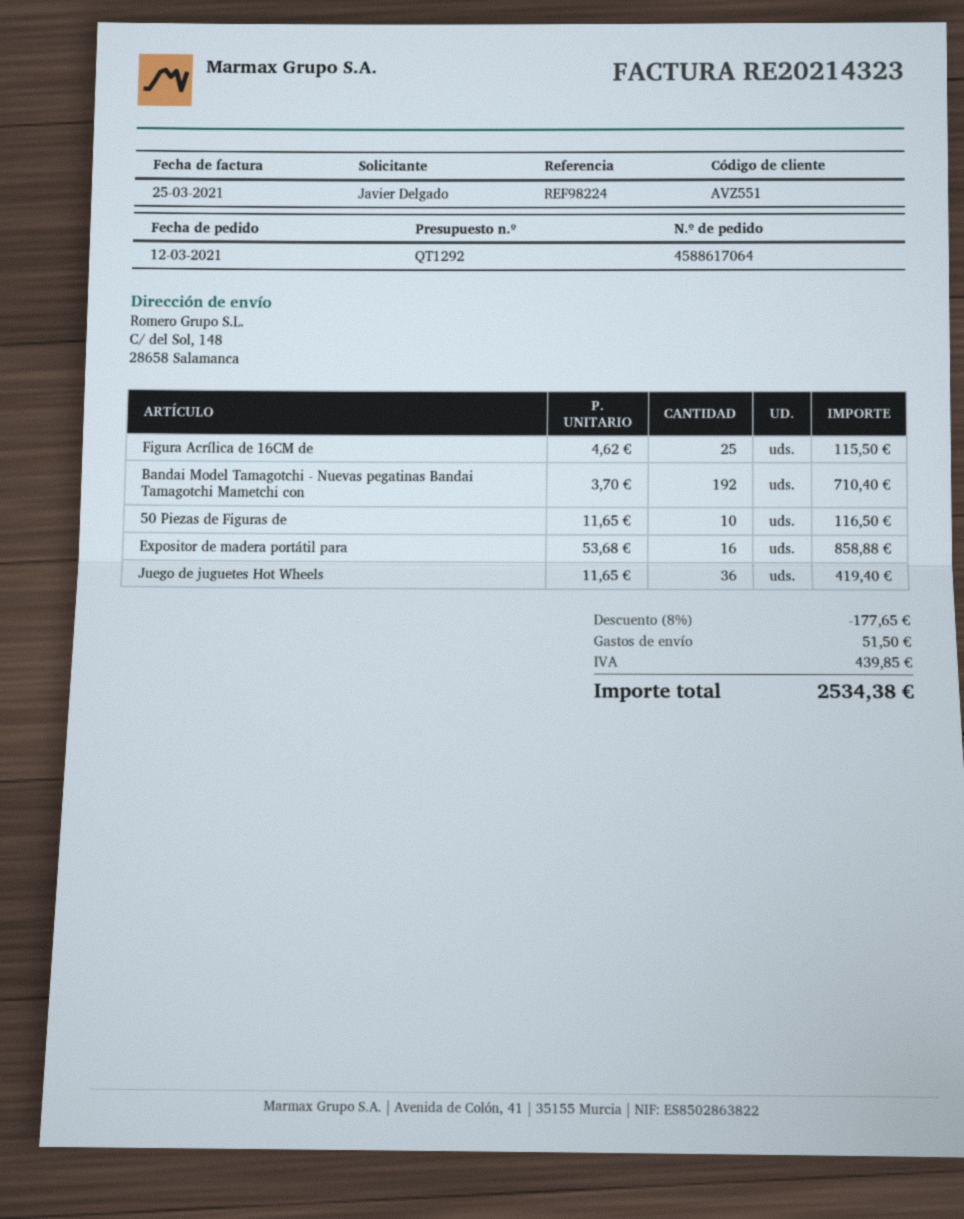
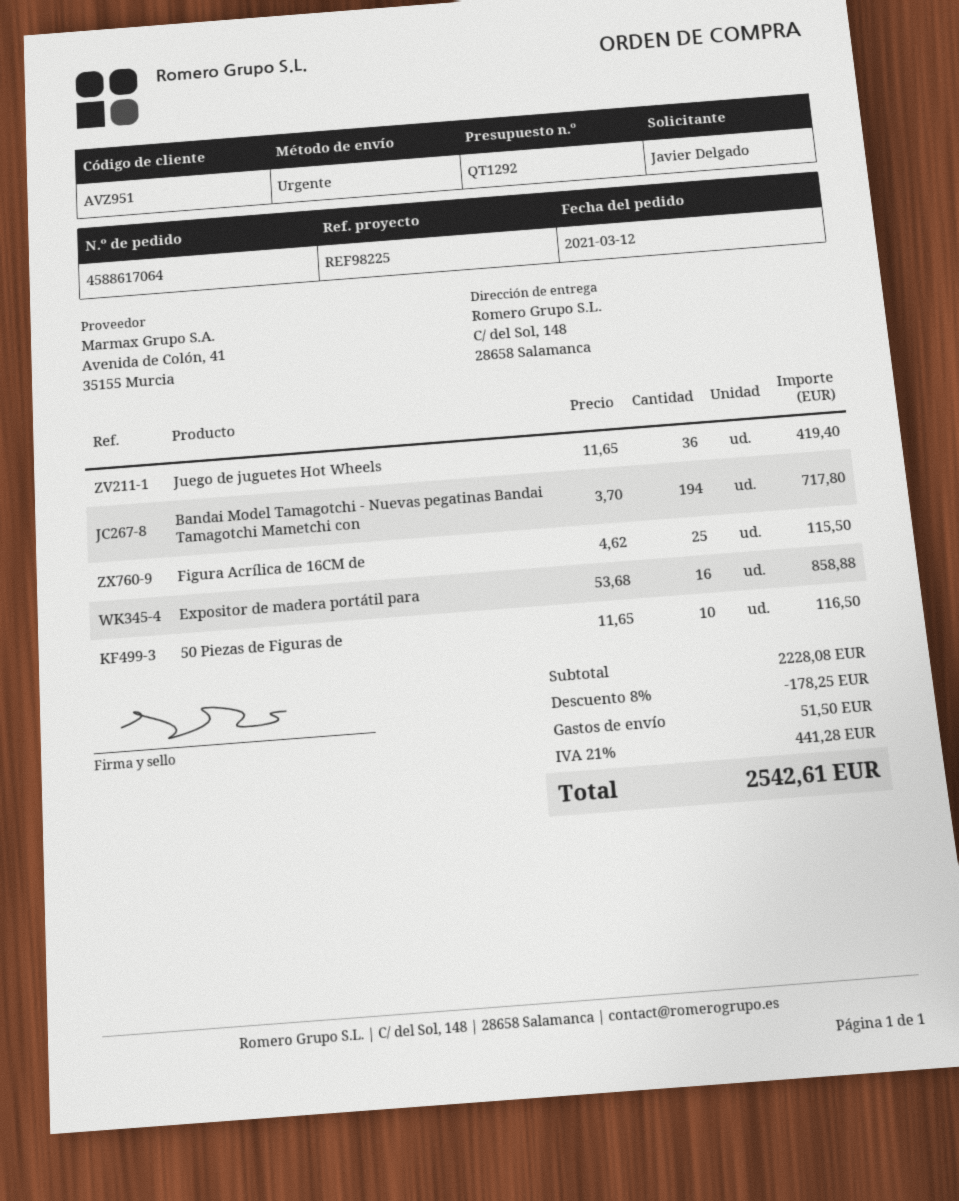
customer number: AVZ551 -> AVZ951
reference: REF98224 -> REF98225
Bandai Model Tamagotchi - Nuevas pegatinas Bandai Tamagotchi Mametchi con: 192 x 3.70 = 710.40 -> 194 x 3.70 = 717.80
discount: 8% = 177.65 -> 8% = 178.25
tax: 439.85 -> 441.28
total: 2534.38 -> 2542.61

